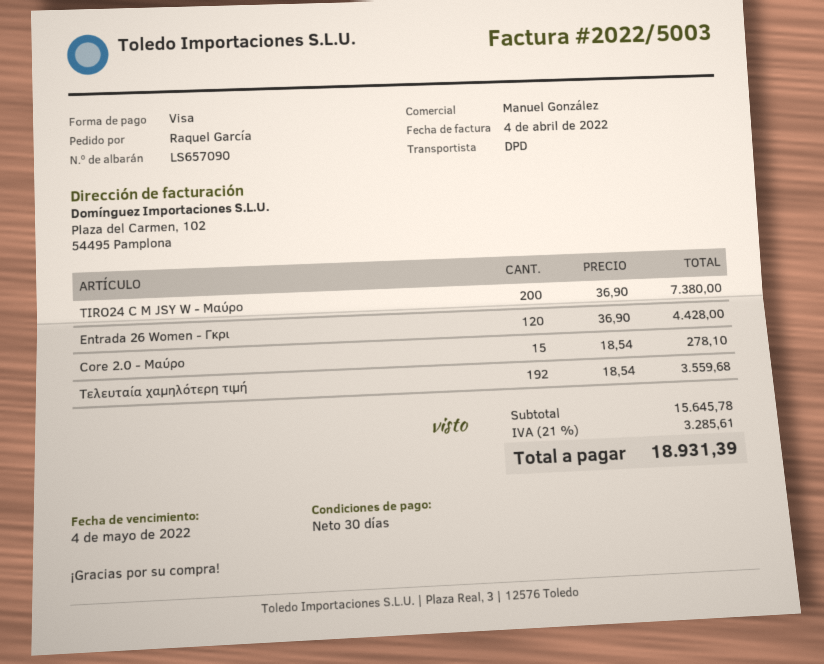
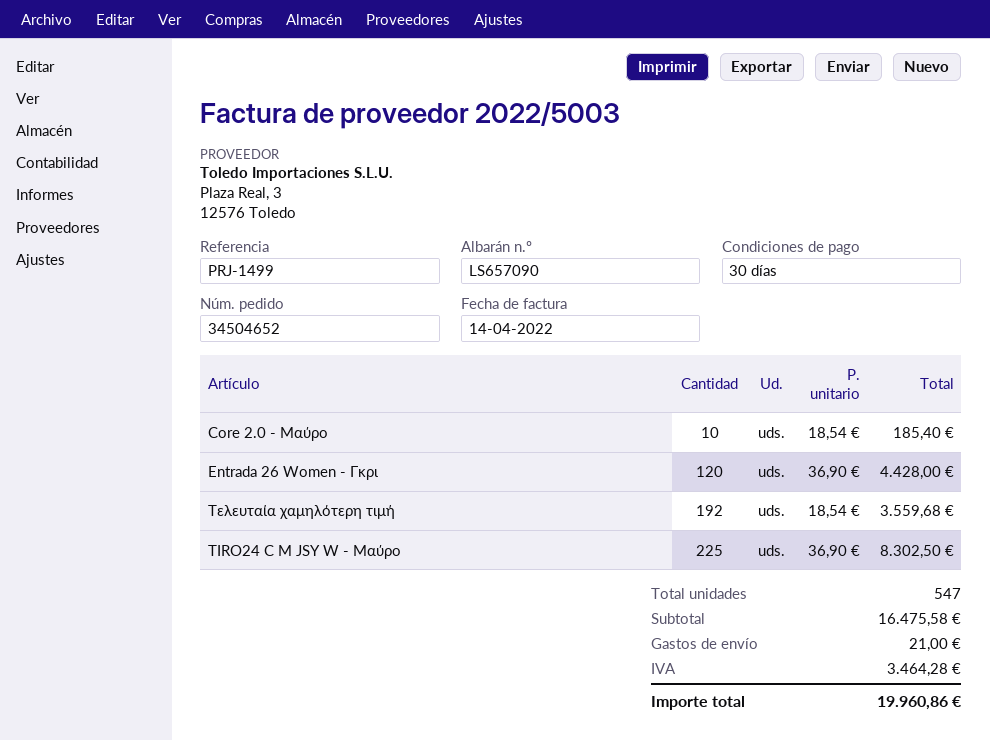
invoice date: 2022-04-04 -> 2022-04-14
TIRO24 C M JSY W - Μαύρο: 200 x 36.90 = 7380.00 -> 225 x 36.90 = 8302.50
Core 2.0 - Μαύρο: 15 x 18.54 = 278.10 -> 10 x 18.54 = 185.40
subtotal: 15645.78 -> 16475.58
shipping: none -> 21.00
tax: 3285.61 -> 3464.28
total: 18931.39 -> 19960.86

